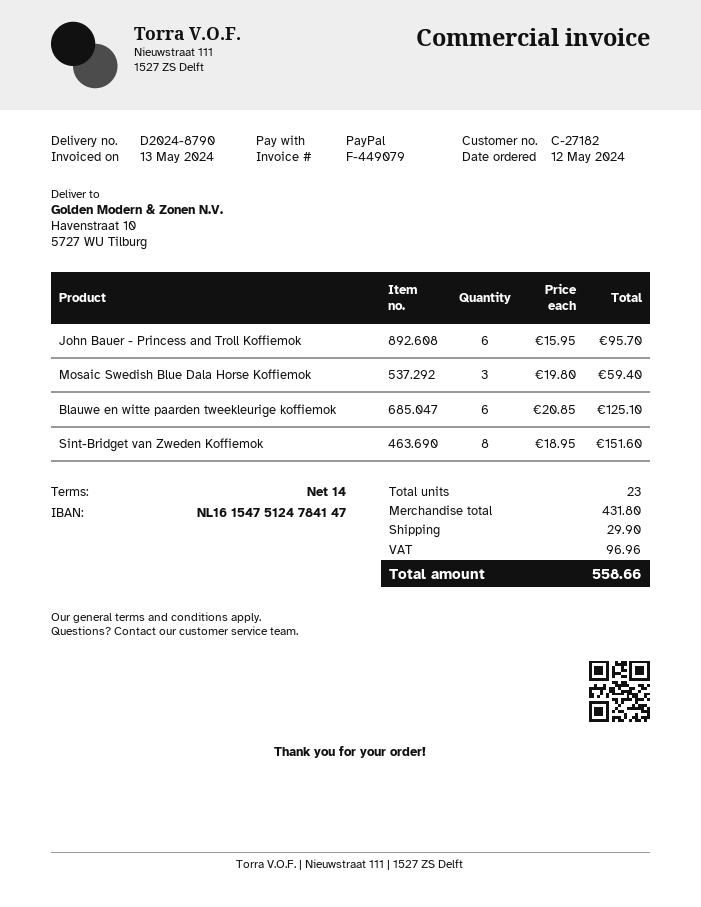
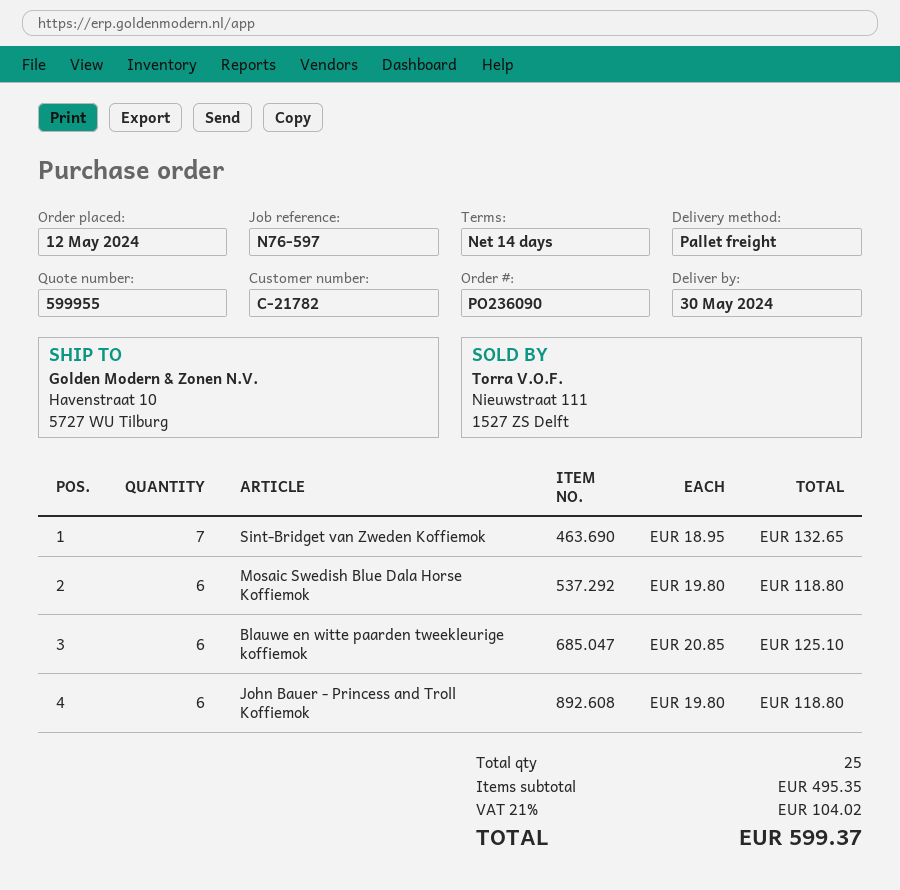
customer number: C-27182 -> C-21782
John Bauer - Princess and Troll Koffiemok: 6 x 15.95 = 95.70 -> 6 x 19.80 = 118.80
Mosaic Swedish Blue Dala Horse Koffiemok: 3 x 19.80 = 59.40 -> 6 x 19.80 = 118.80
Sint-Bridget van Zweden Koffiemok: 8 x 18.95 = 151.60 -> 7 x 18.95 = 132.65
total quantity: 23 -> 25
subtotal: 431.80 -> 495.35
shipping: 29.90 -> none
tax: 96.96 -> 104.02
total: 558.66 -> 599.37

